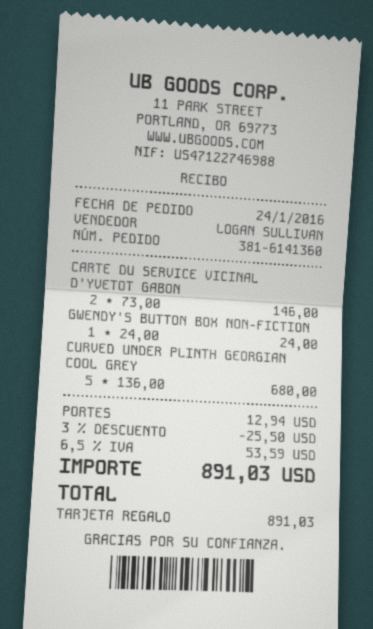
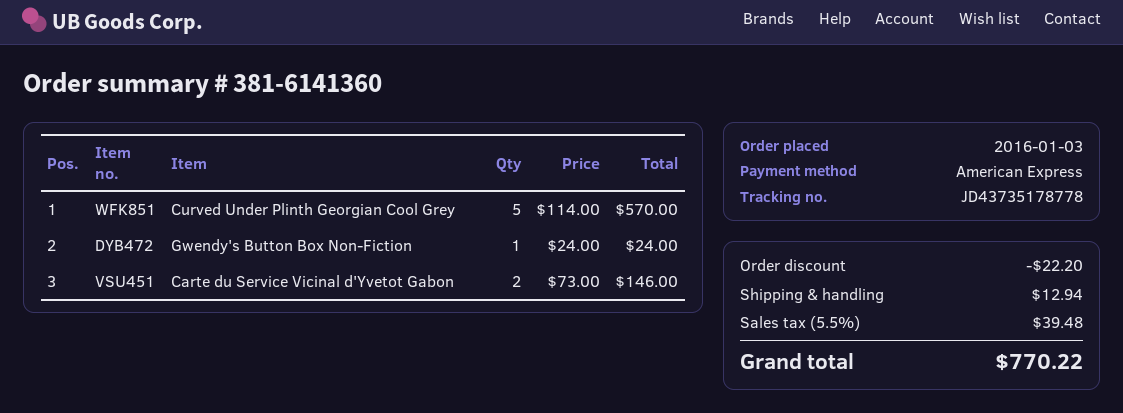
order date: 2016-01-24 -> 2016-01-03
payment method: gift card -> American Express
CURVED UNDER PLINTH GEORGIAN COOL GREY: 5 x 136.00 = 680.00 -> 5 x 114.00 = 570.00
discount: 25.50 -> 22.20
tax: 6.5% = 53.59 -> 5.5% = 39.48
total: 891.03 -> 770.22

